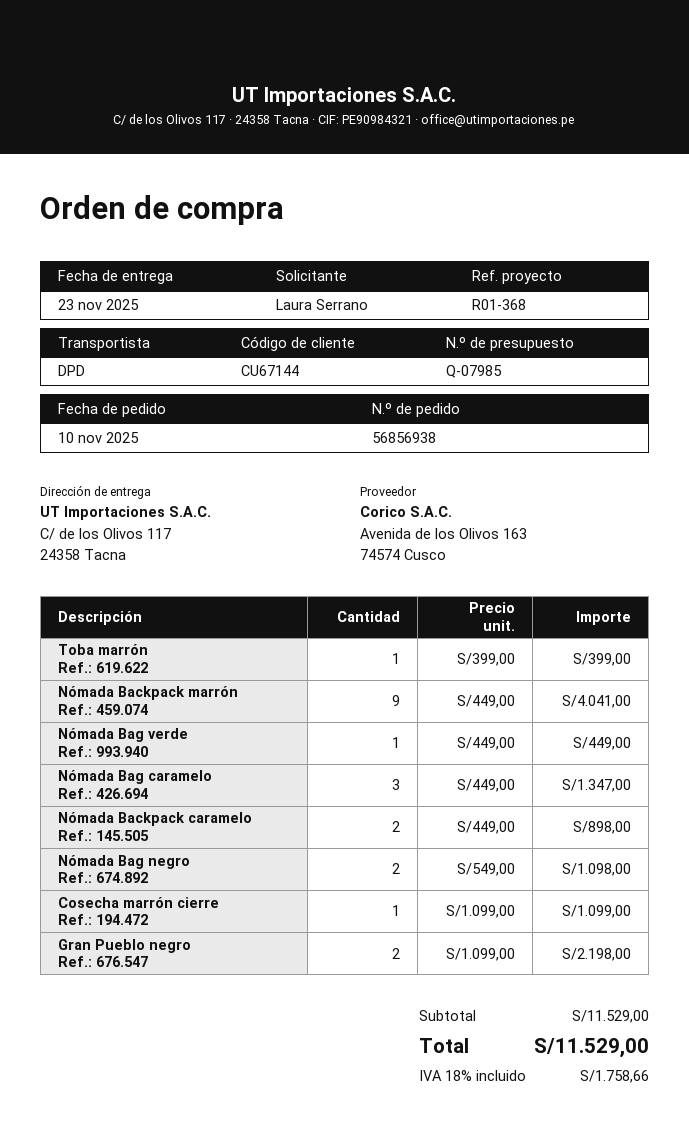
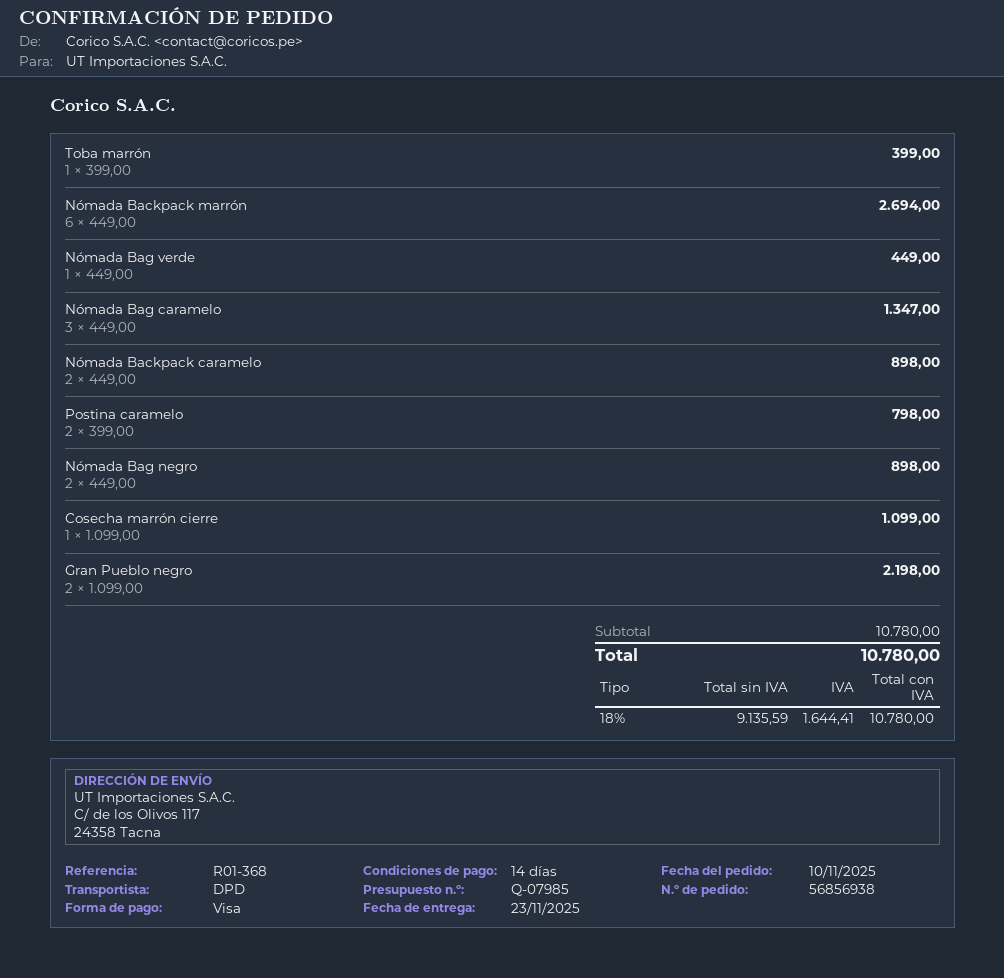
Nómada Backpack marrón: 9 x 449.00 = 4041.00 -> 6 x 449.00 = 2694.00
Nómada Bag negro: 2 x 549.00 = 1098.00 -> 2 x 449.00 = 898.00
Postina caramelo: none -> 2 x 399.00 = 798.00
subtotal: 11529.00 -> 10780.00
tax: 18% = 1758.66 -> 18% = 1644.41
total: 11529.00 -> 10780.00

